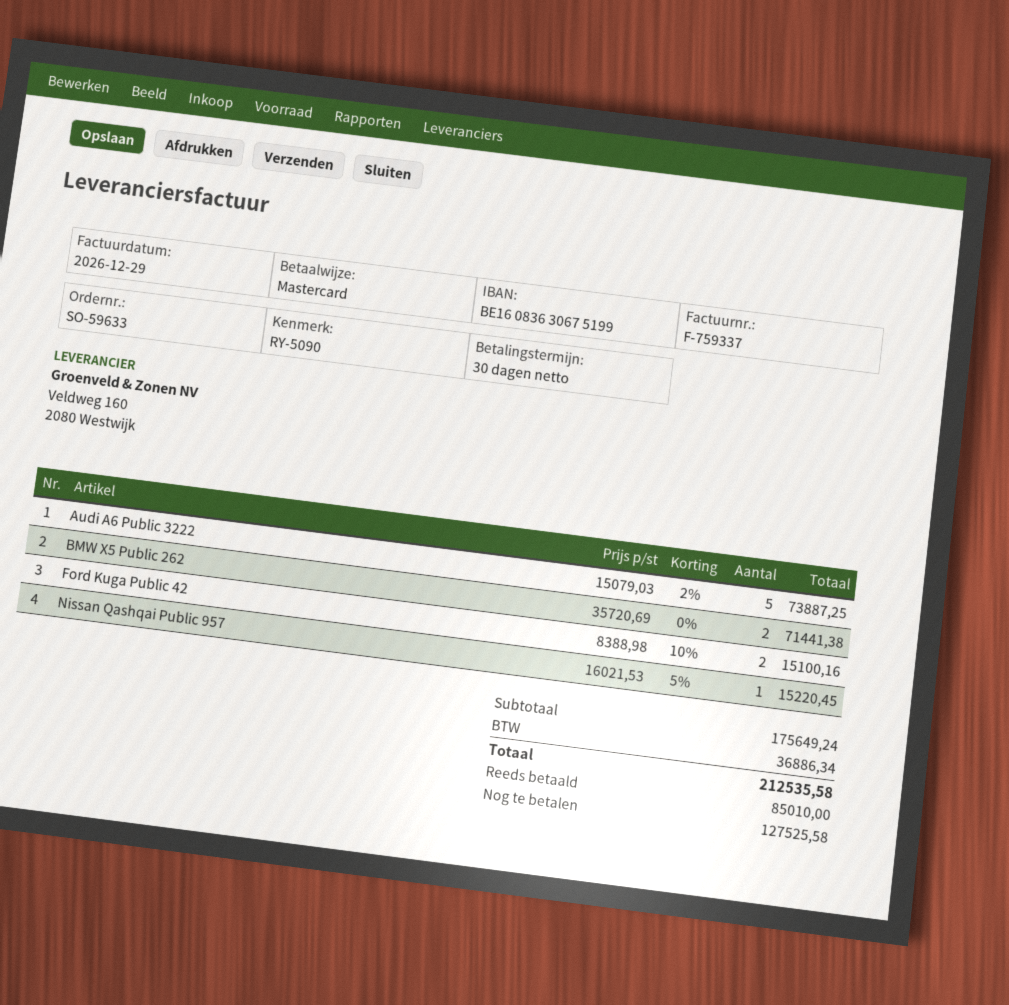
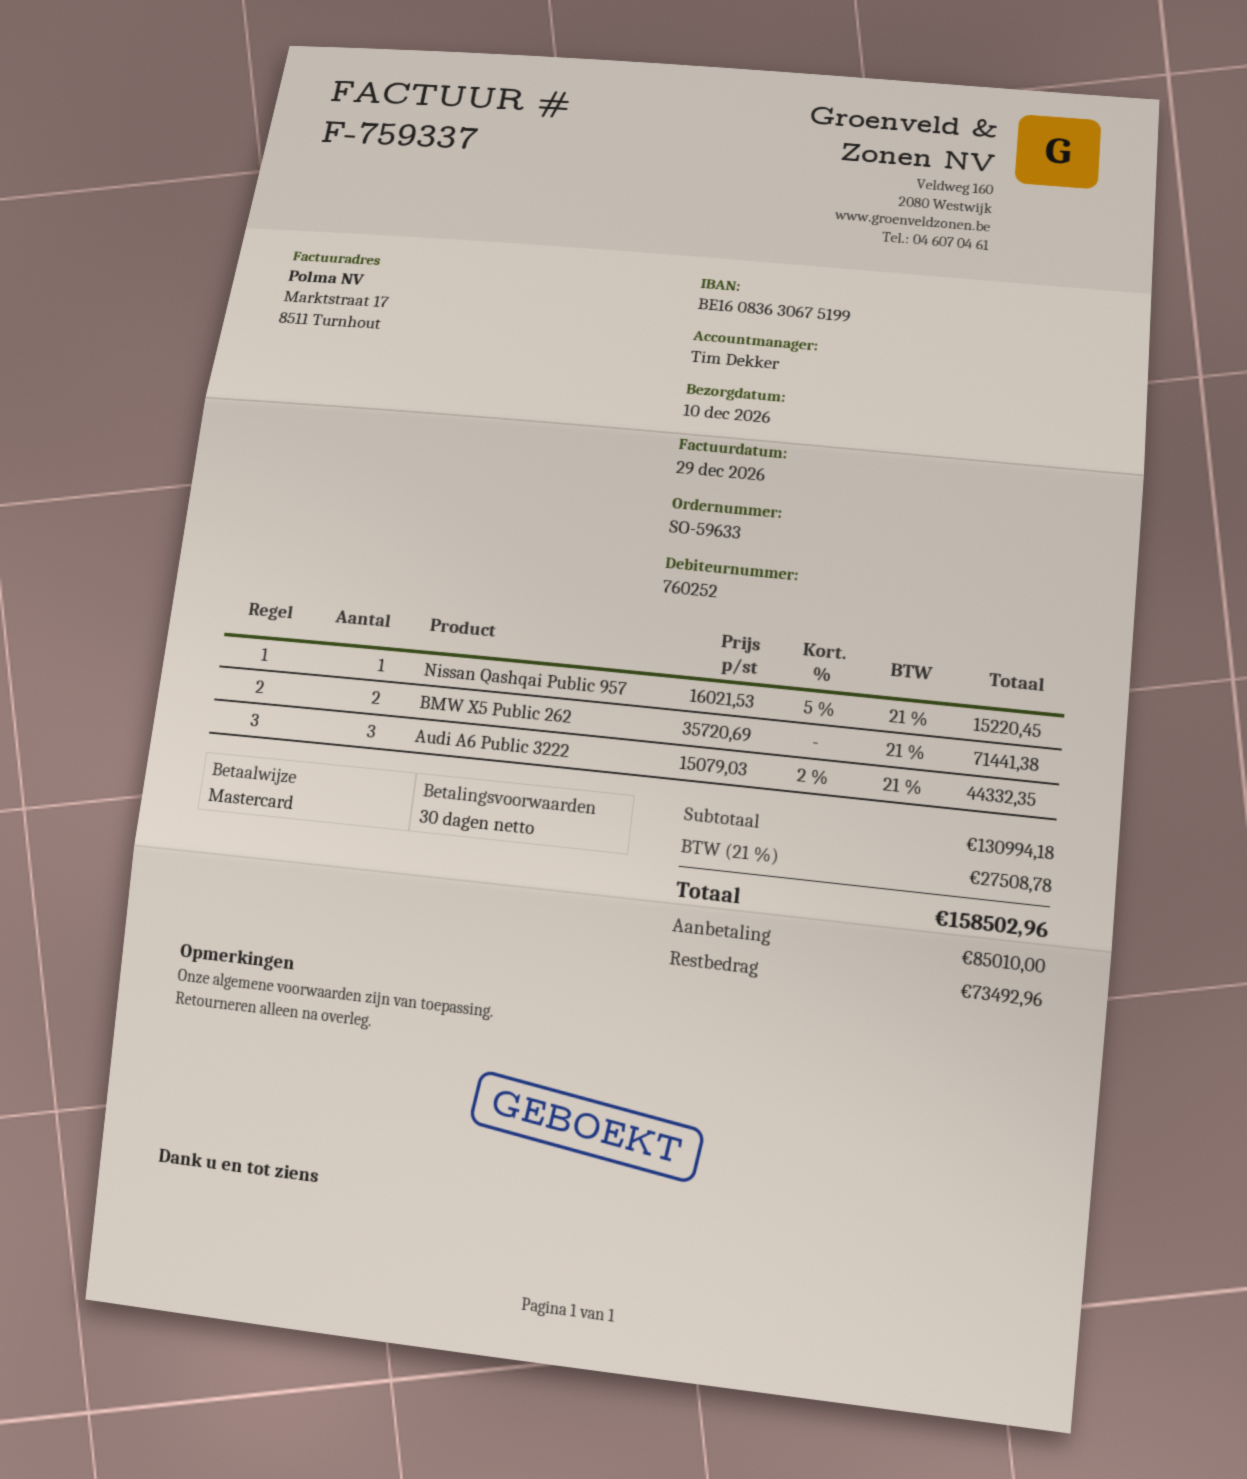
Audi A6 Public 3222: 5 x 15079.03 - 2% = 73887.25 -> 3 x 15079.03 - 2% = 44332.35
Ford Kuga Public 42: 2 x 8388.98 - 10% = 15100.16 -> none
subtotal: 175649.24 -> 130994.18
tax: 36886.34 -> 27508.78
total: 212535.58 -> 158502.96
balance: 127525.58 -> 73492.96

